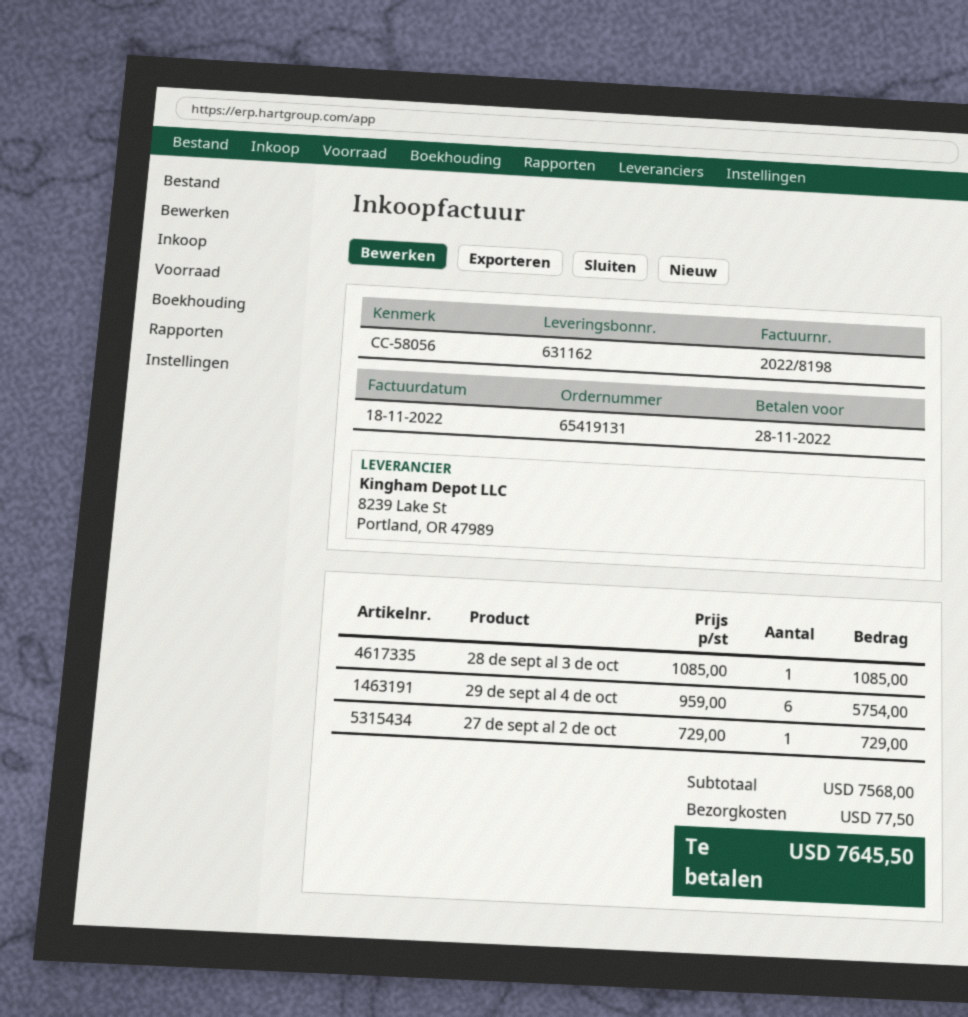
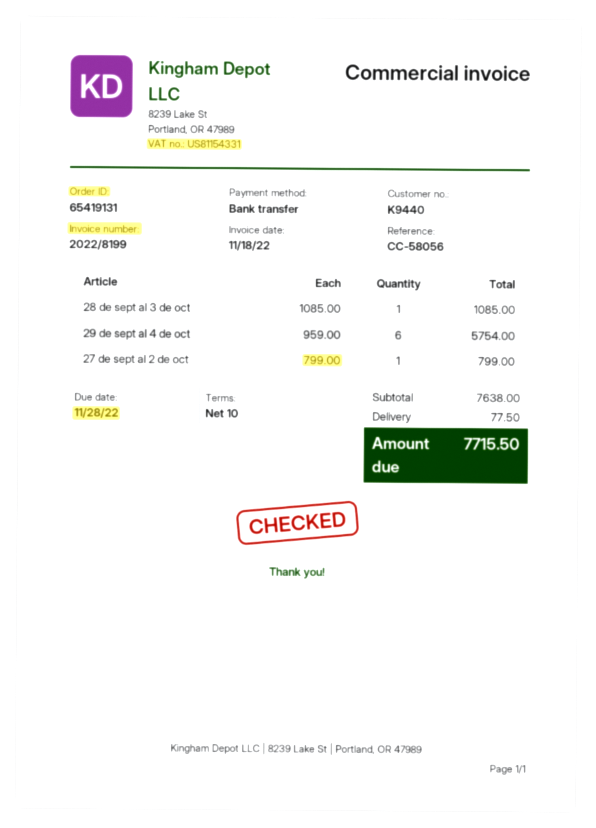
invoice number: 2022/8198 -> 2022/8199
27 de sept al 2 de oct: 1 x 729.00 = 729.00 -> 1 x 799.00 = 799.00
subtotal: 7568.00 -> 7638.00
total: 7645.50 -> 7715.50

